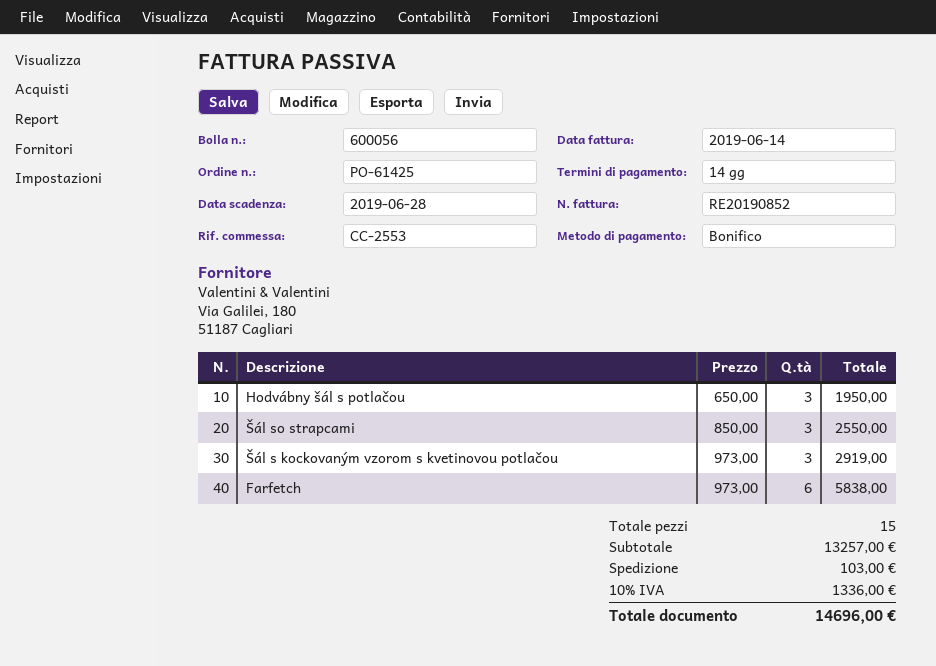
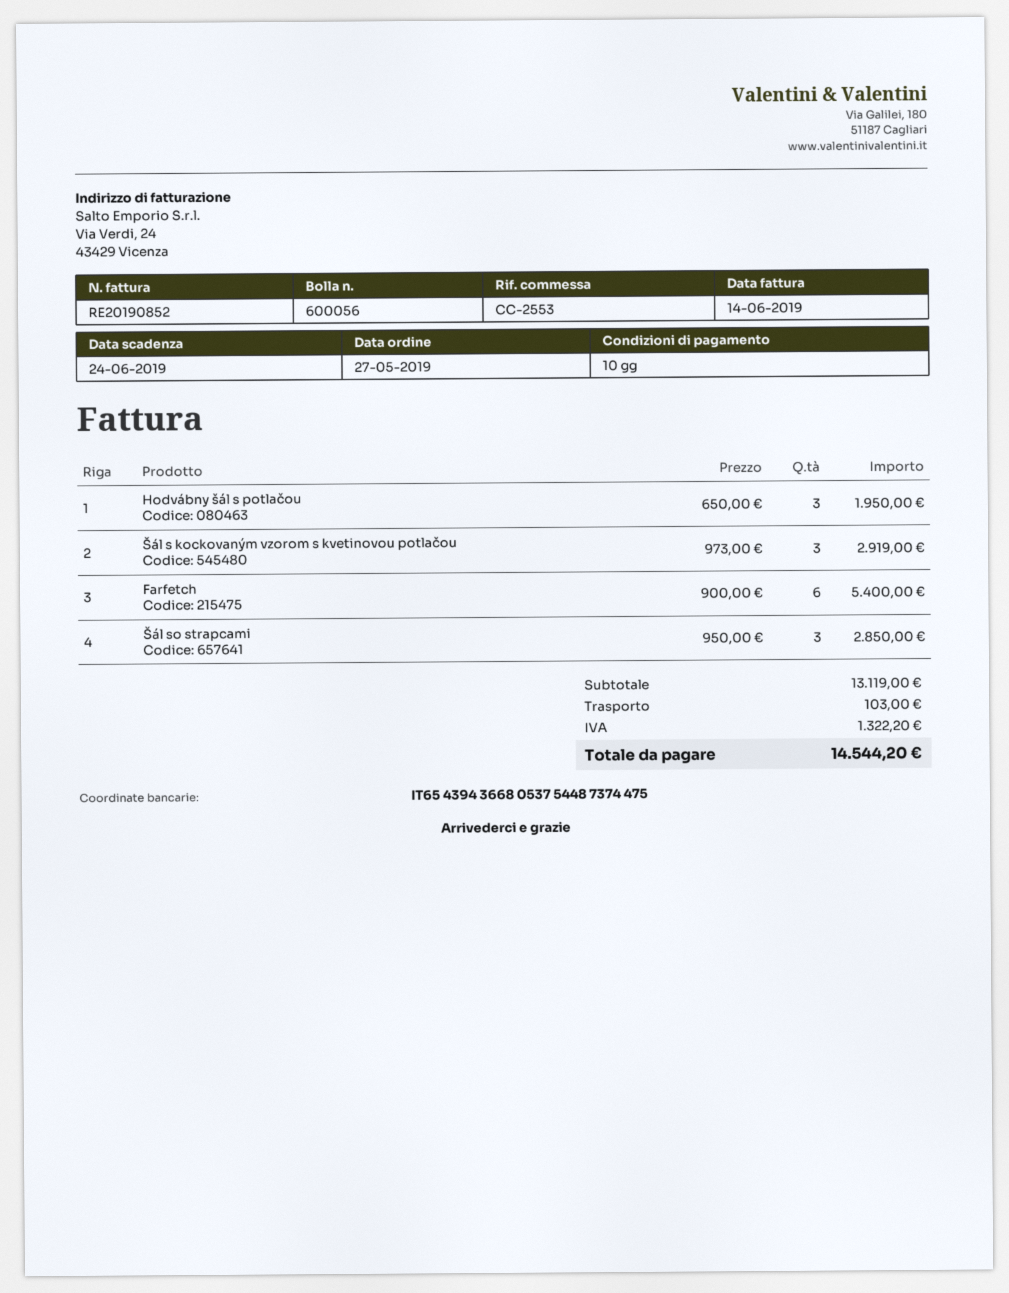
payment terms: 14 days -> 10 days
due date: 2019-06-28 -> 2019-06-24
Šál so strapcami: 3 x 850.00 = 2550.00 -> 3 x 950.00 = 2850.00
Farfetch: 6 x 973.00 = 5838.00 -> 6 x 900.00 = 5400.00
subtotal: 13257.00 -> 13119.00
tax: 1336.00 -> 1322.20
total: 14696.00 -> 14544.20

